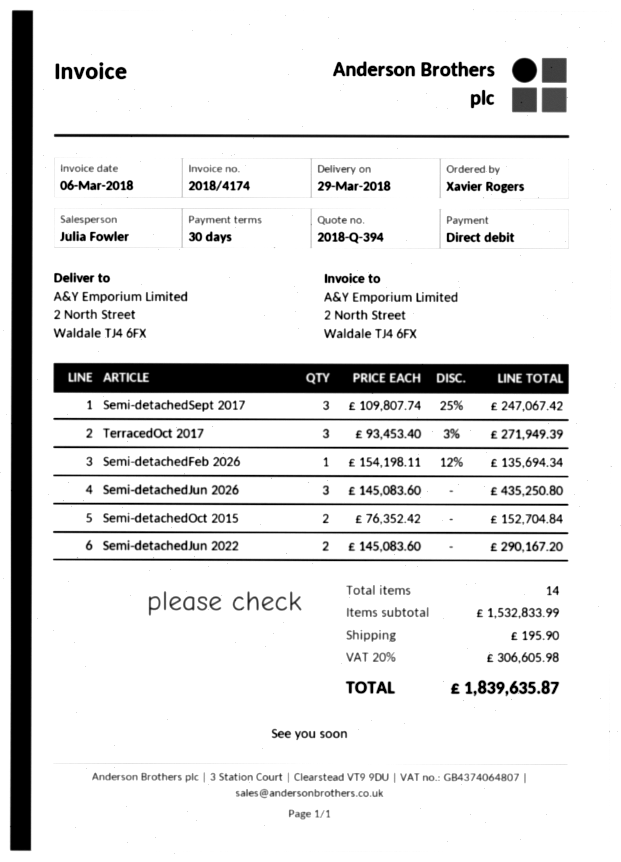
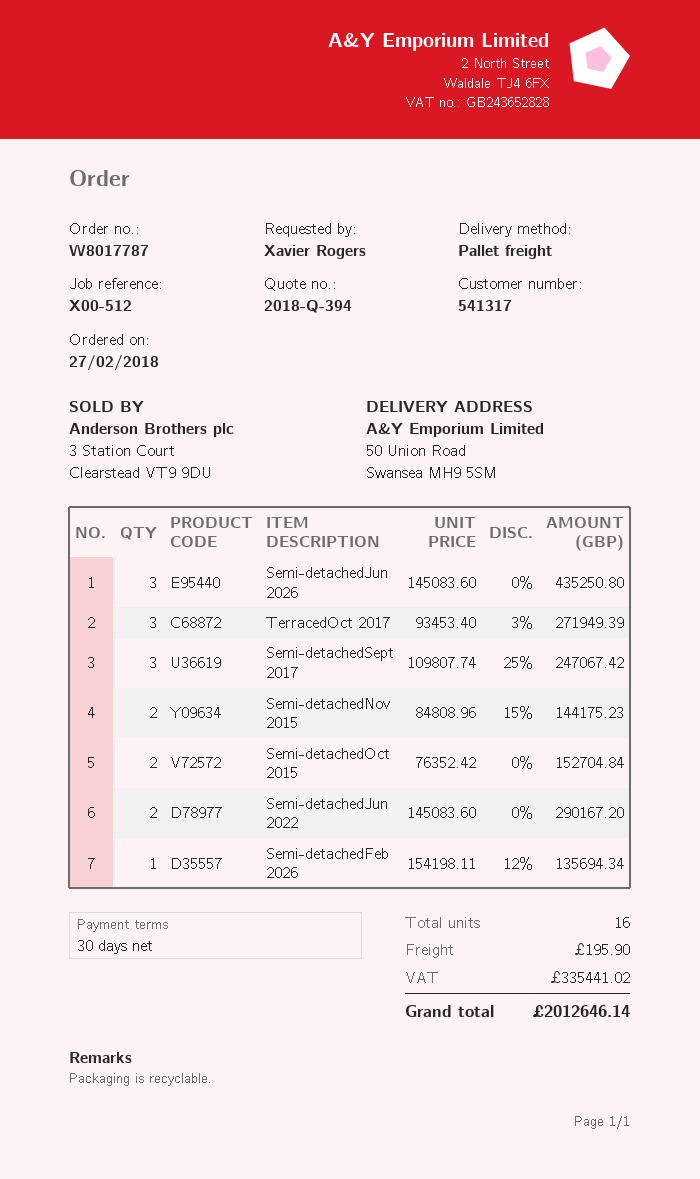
ship to: 2 North Street, Waldale TJ4 6FX -> 50 Union Road, Swansea MH9 5SM
Semi-detachedNov 2015: none -> 2 x 84808.96 - 15% = 144175.23
total quantity: 14 -> 16
tax: 306605.98 -> 335441.02
total: 1839635.87 -> 2012646.14

